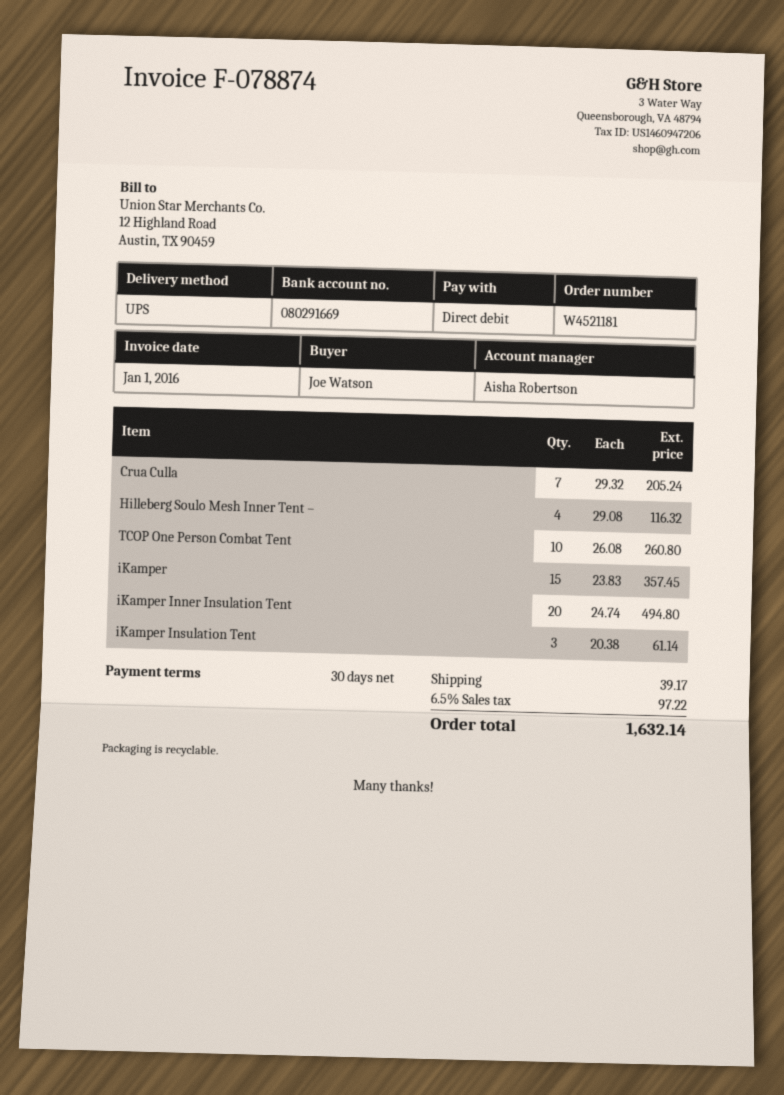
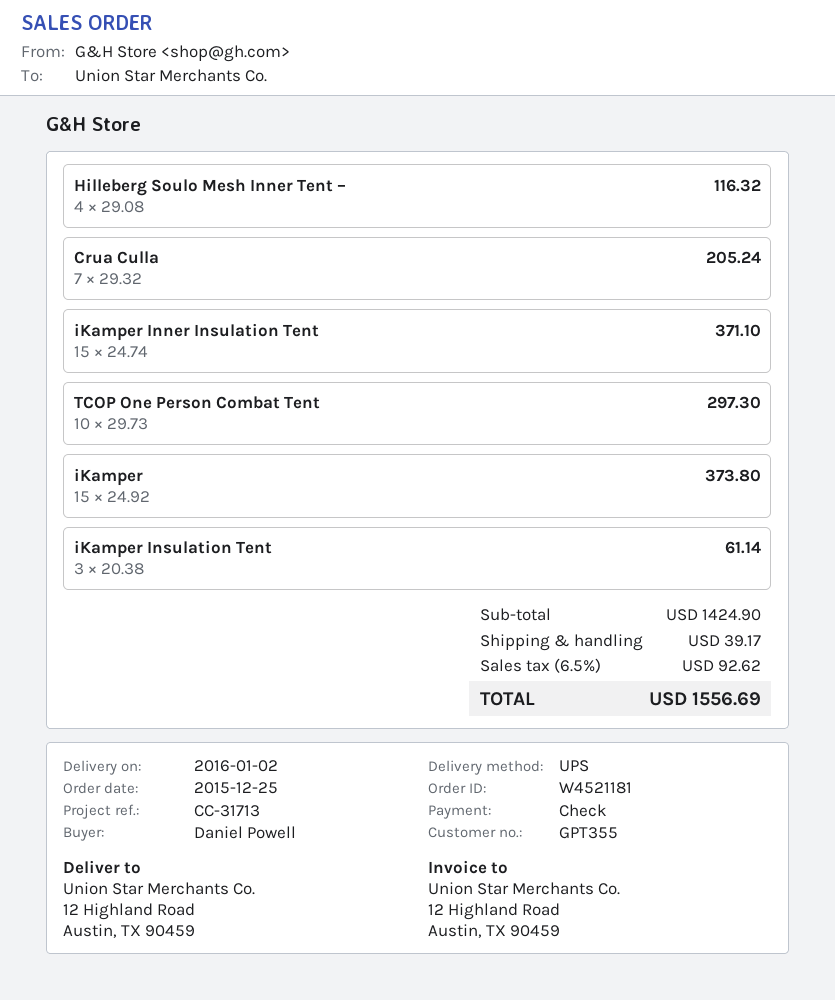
ordered by: Joe Watson -> Daniel Powell
payment method: direct debit -> cheque
TCOP One Person Combat Tent: 10 x 26.08 = 260.80 -> 10 x 29.73 = 297.30
iKamper: 15 x 23.83 = 357.45 -> 15 x 24.92 = 373.80
iKamper Inner Insulation Tent: 20 x 24.74 = 494.80 -> 15 x 24.74 = 371.10
tax: 6.5% = 97.22 -> 6.5% = 92.62
total: 1632.14 -> 1556.69

